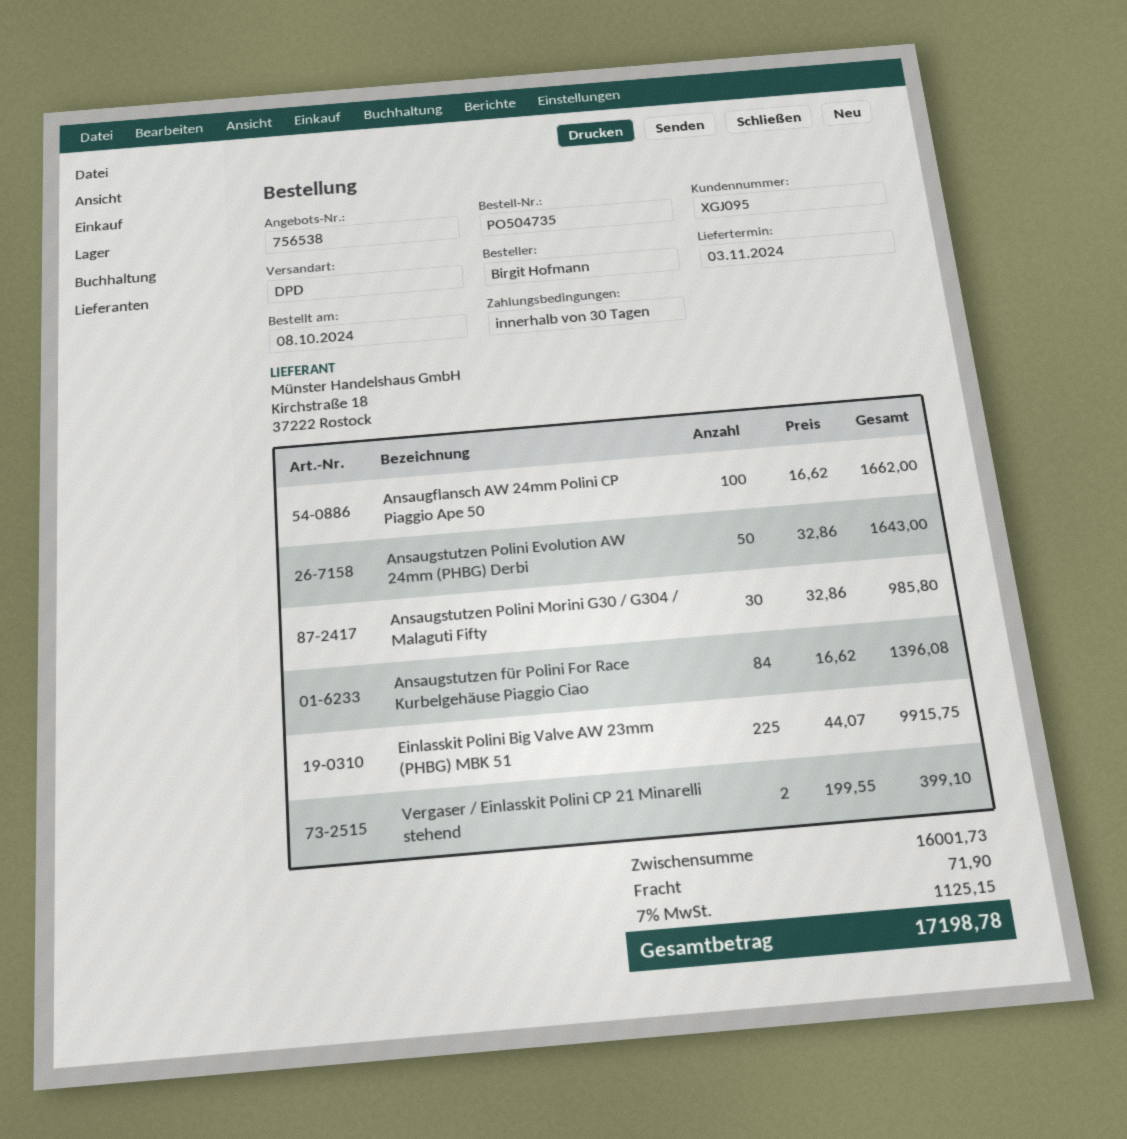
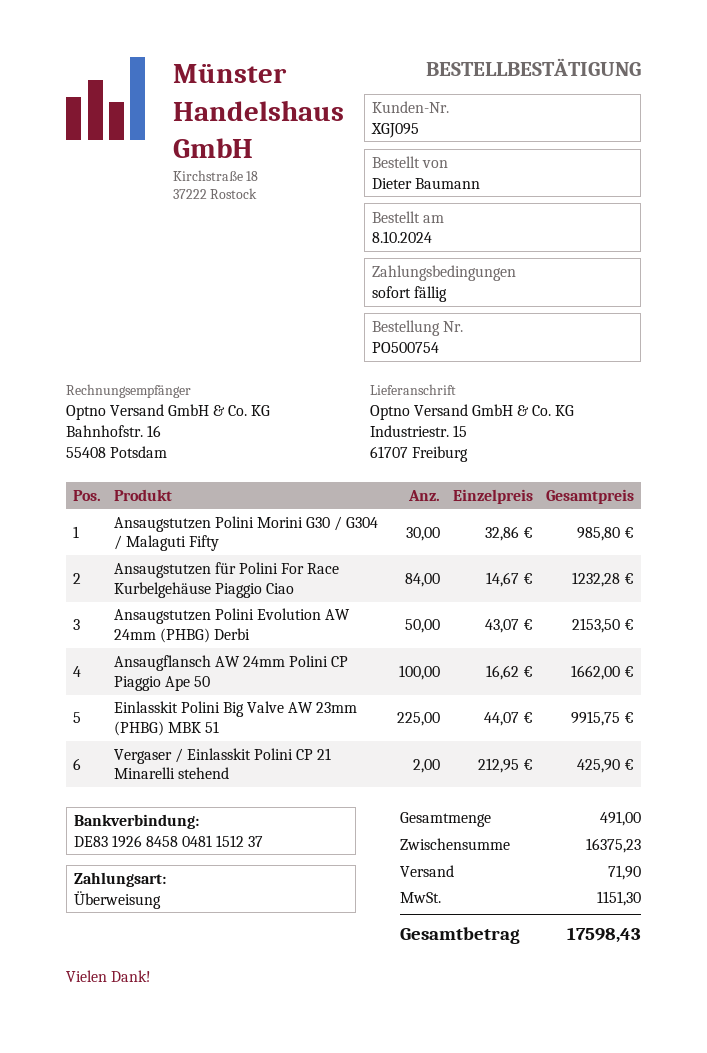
order number: PO504735 -> PO500754
payment terms: 30 days -> on receipt
ordered by: Birgit Hofmann -> Dieter Baumann
Ansaugstutzen Polini Evolution AW 24mm (PHBG) Derbi: 50 x 32.86 = 1643.00 -> 50 x 43.07 = 2153.50
Ansaugstutzen für Polini For Race Kurbelgehäuse Piaggio Ciao: 84 x 16.62 = 1396.08 -> 84 x 14.67 = 1232.28
Vergaser / Einlasskit Polini CP 21 Minarelli stehend: 2 x 199.55 = 399.10 -> 2 x 212.95 = 425.90
subtotal: 16001.73 -> 16375.23
tax: 1125.15 -> 1151.30
total: 17198.78 -> 17598.43

